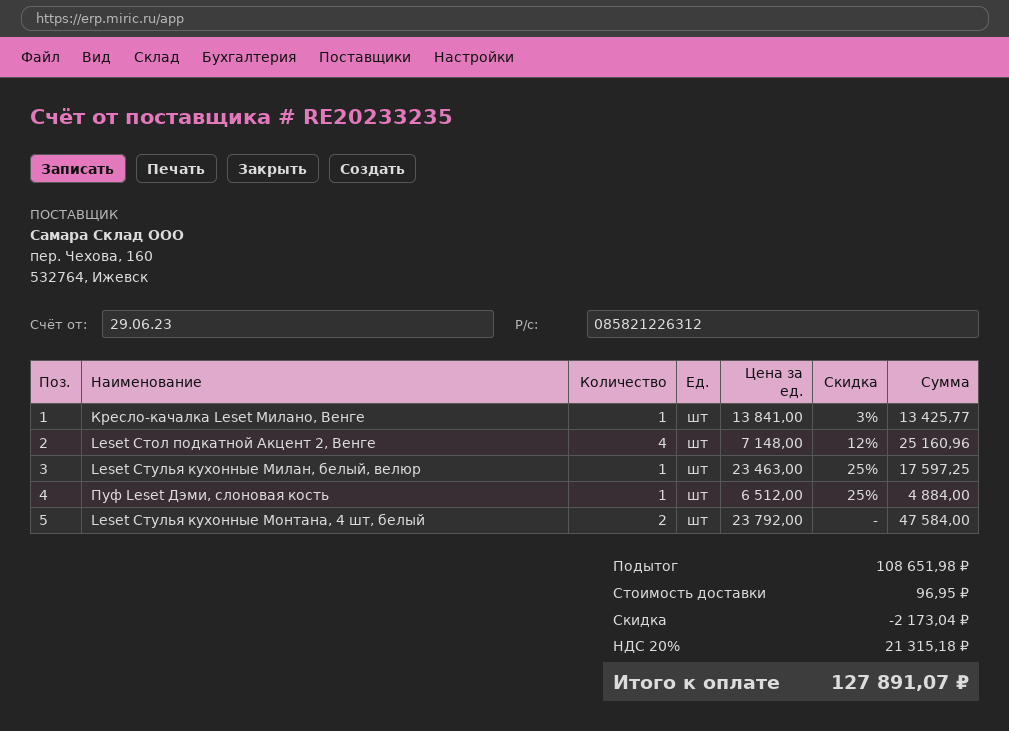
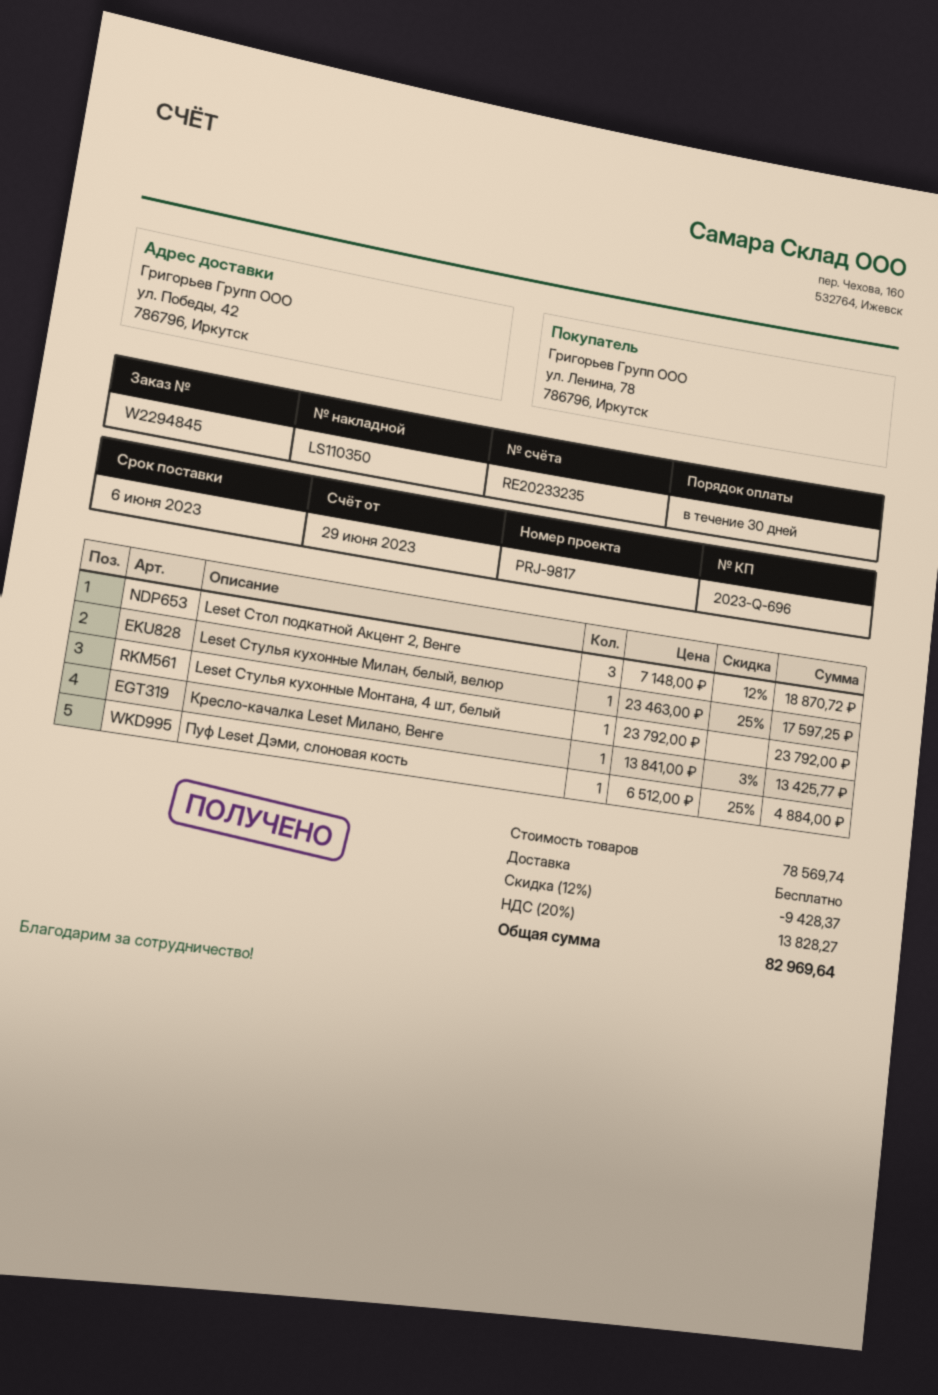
Leset Стол подкатной Акцент 2, Венге: 4 x 7148.00 - 12% = 25160.96 -> 3 x 7148.00 - 12% = 18870.72
Leset Стулья кухонные Монтана, 4 шт, белый: 2 x 23792.00 = 47584.00 -> 1 x 23792.00 = 23792.00
subtotal: 108651.98 -> 78569.74
discount: 2173.04 -> 9428.37
shipping: 96.95 -> 0.00
tax: 20% = 21315.18 -> 20% = 13828.27
total: 127891.07 -> 82969.64

